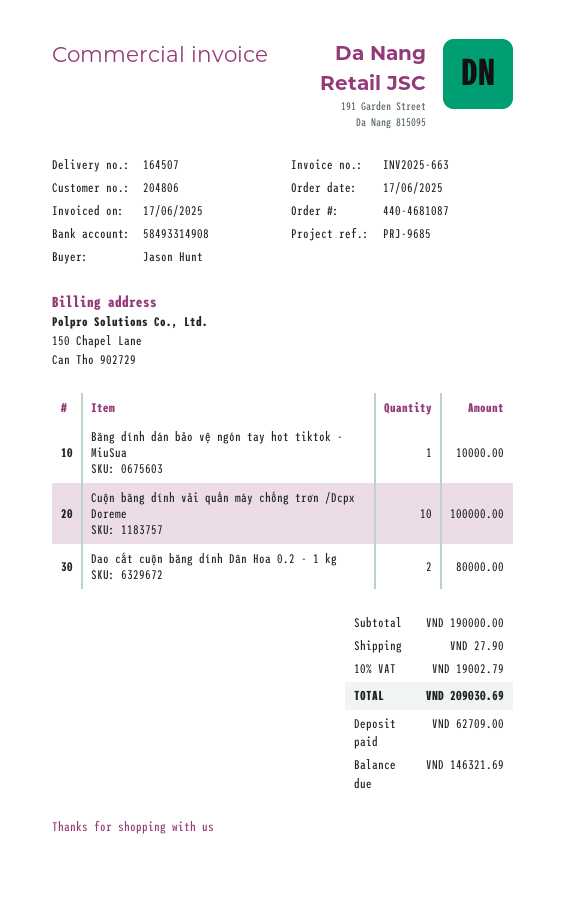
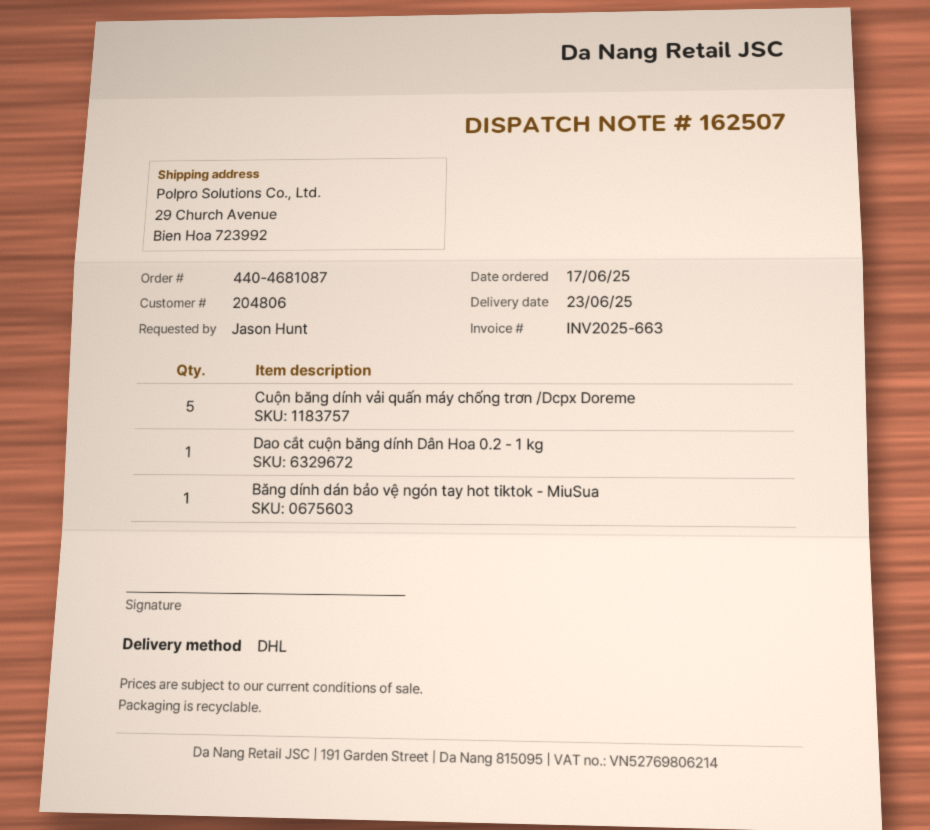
delivery note number: 164507 -> 162507
Cuộn băng dính vải quấn máy chống trơn /Dcpx Doreme: 10 -> 5
Dao cắt cuộn băng dính Dân Hoa 0.2 - 1 kg: 2 -> 1

